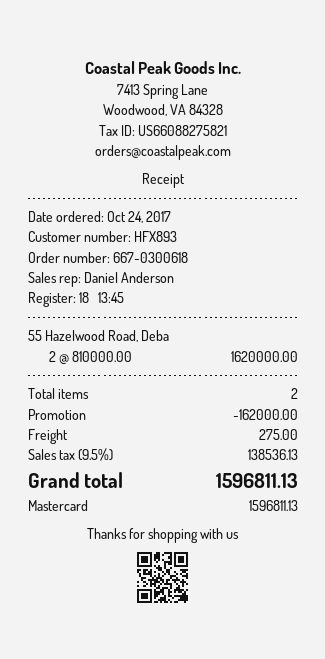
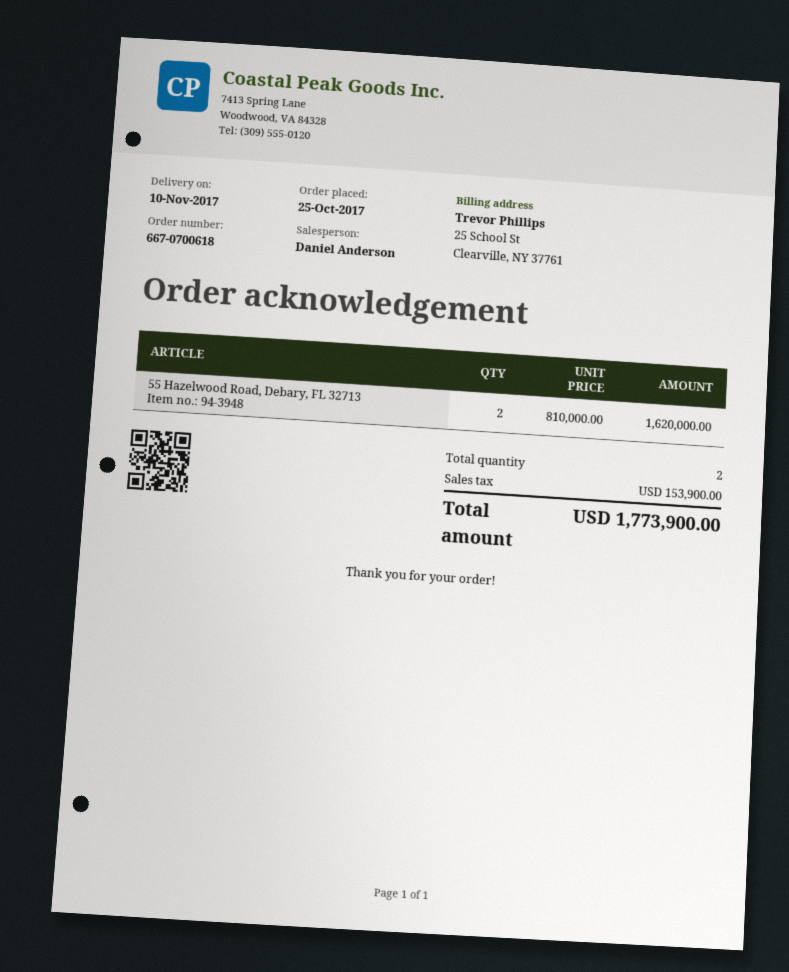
order number: 667-0300618 -> 667-0700618
order date: 2017-10-24 -> 2017-10-25
discount: 162000.00 -> none
shipping: 275.00 -> none
tax: 138536.13 -> 153900.00
total: 1596811.13 -> 1773900.00

